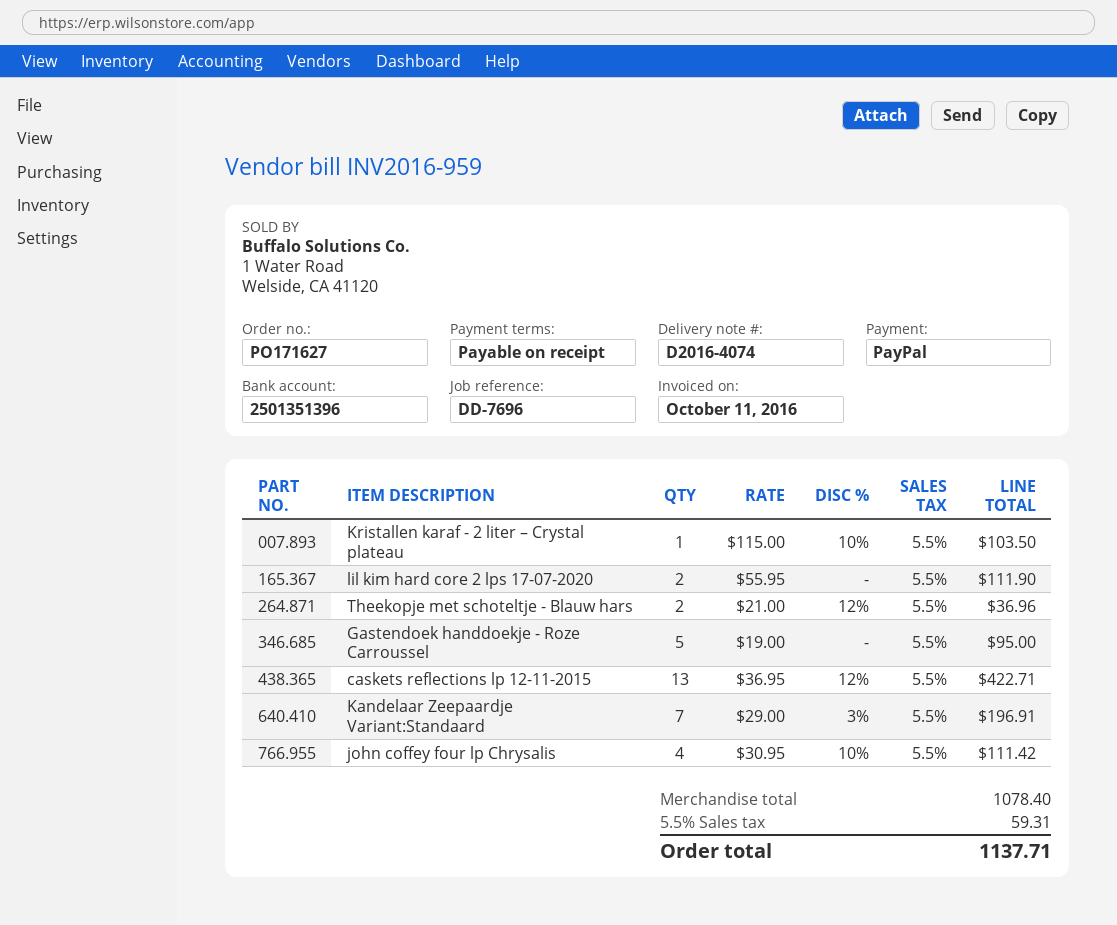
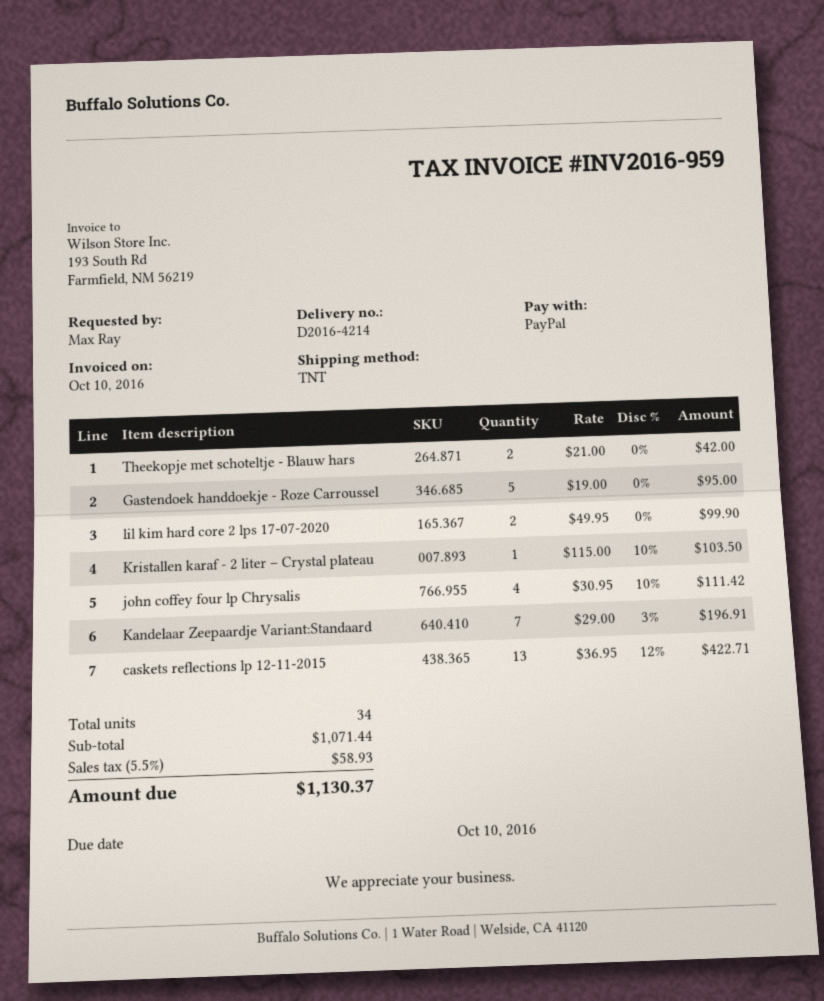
delivery note number: D2016-4074 -> D2016-4214
invoice date: 2016-10-11 -> 2016-10-10
lil kim hard core 2 lps 17-07-2020: 2 x 55.95 = 111.90 -> 2 x 49.95 = 99.90
Theekopje met schoteltje - Blauw hars: 2 x 21.00 - 12% = 36.96 -> 2 x 21.00 = 42.00
subtotal: 1078.40 -> 1071.44
tax: 5.5% = 59.31 -> 5.5% = 58.93
total: 1137.71 -> 1130.37

